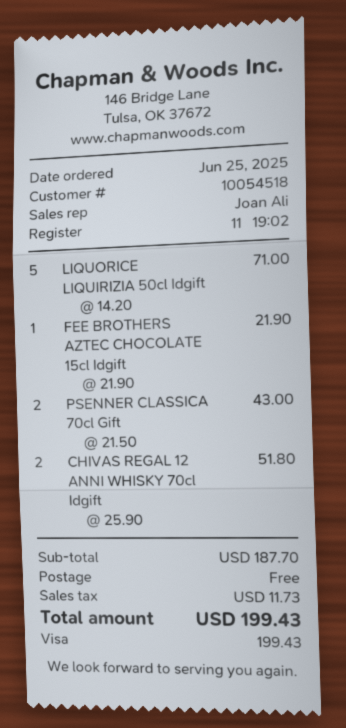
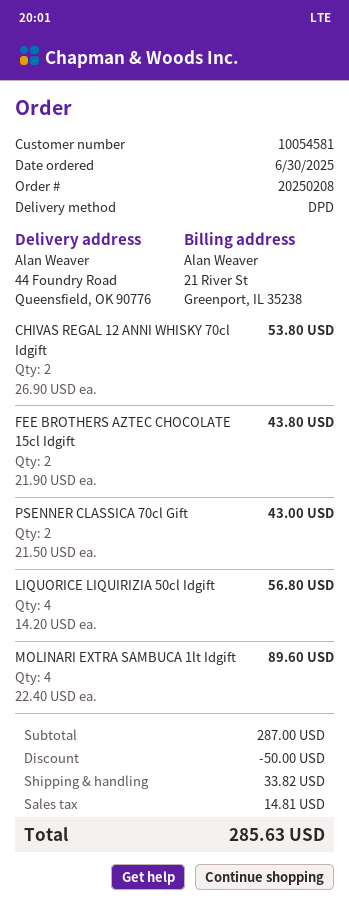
order date: 2025-06-25 -> 2025-06-30
customer number: 10054518 -> 10054581
LIQUORICE LIQUIRIZIA 50cl Idgift: 5 x 14.20 = 71.00 -> 4 x 14.20 = 56.80
FEE BROTHERS AZTEC CHOCOLATE 15cl Idgift: 1 x 21.90 = 21.90 -> 2 x 21.90 = 43.80
CHIVAS REGAL 12 ANNI WHISKY 70cl Idgift: 2 x 25.90 = 51.80 -> 2 x 26.90 = 53.80
MOLINARI EXTRA SAMBUCA 1lt Idgift: none -> 4 x 22.40 = 89.60
subtotal: 187.70 -> 287.00
discount: none -> 50.00
shipping: 0.00 -> 33.82
tax: 11.73 -> 14.81
total: 199.43 -> 285.63

